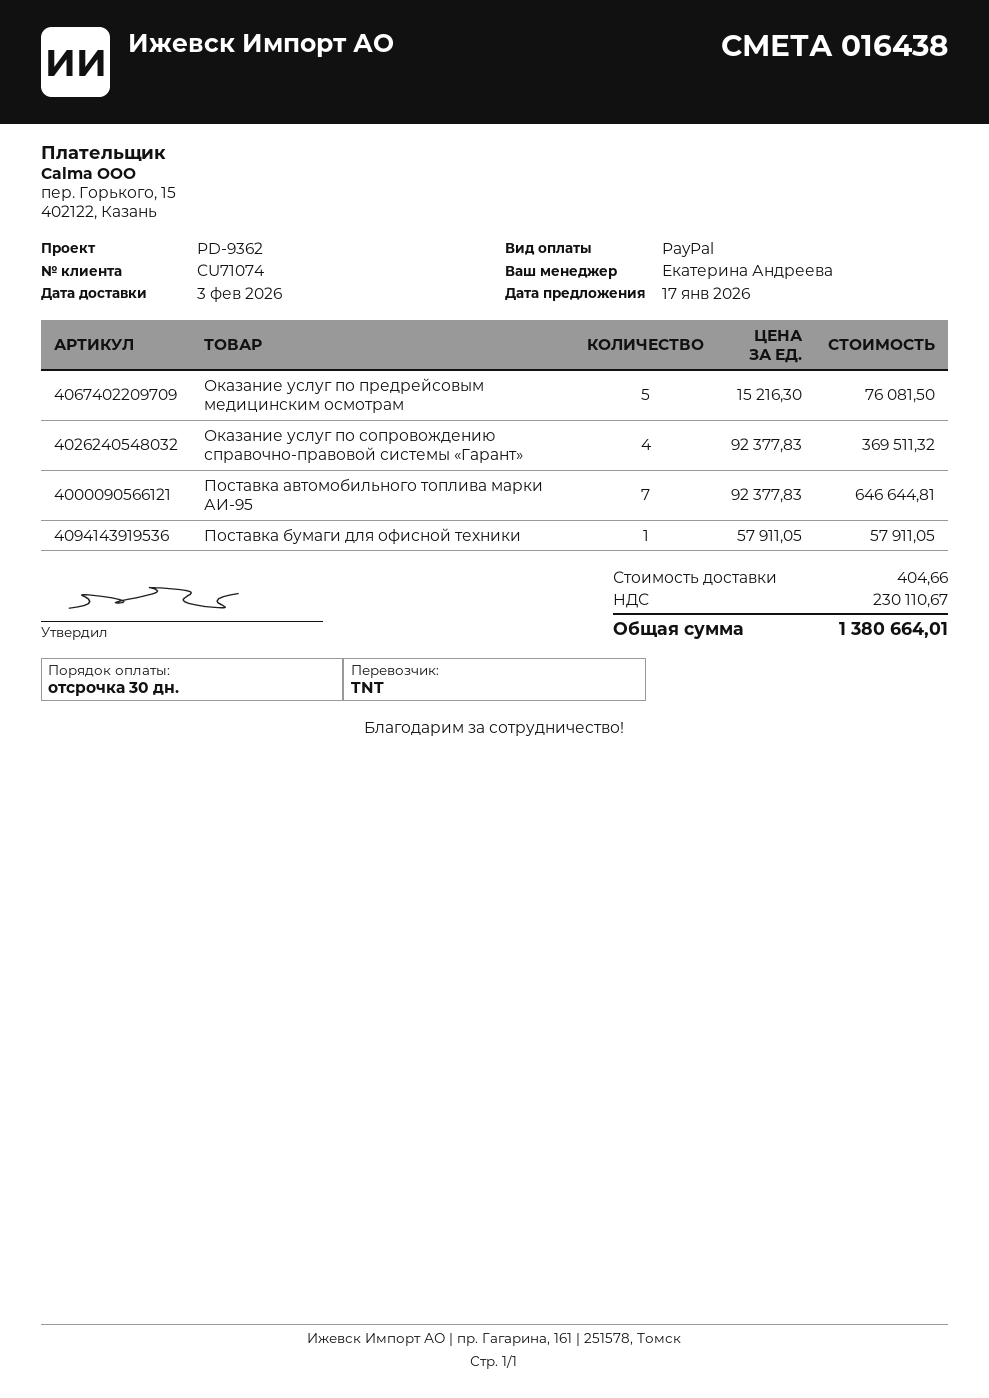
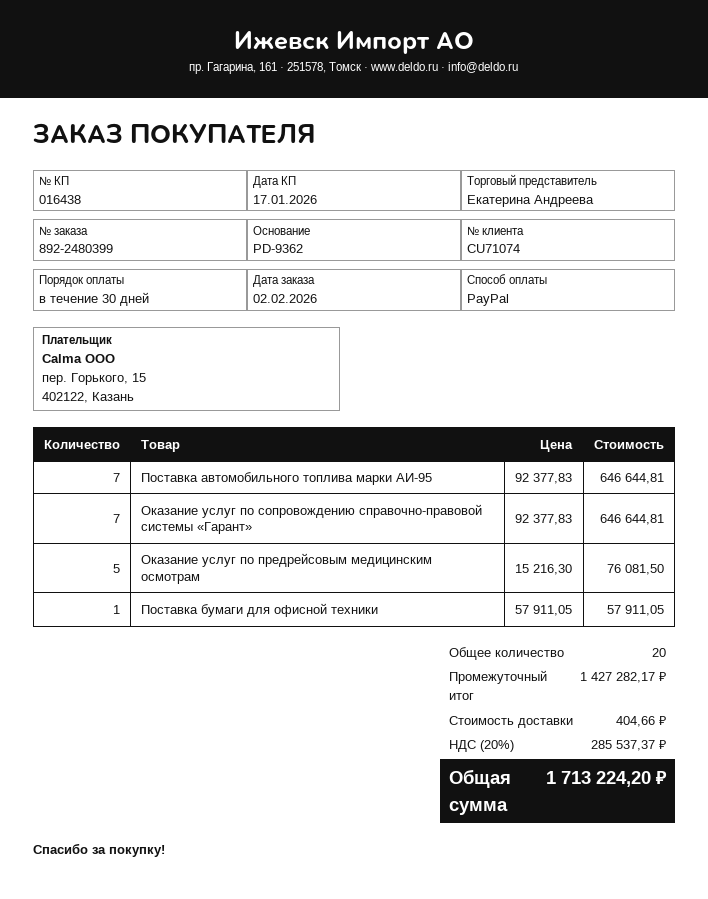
Оказание услуг по сопровождению справочно-правовой системы «Гарант»: 4 x 92377.83 = 369511.32 -> 7 x 92377.83 = 646644.81
tax: 230110.67 -> 285537.37
total: 1380664.01 -> 1713224.20

